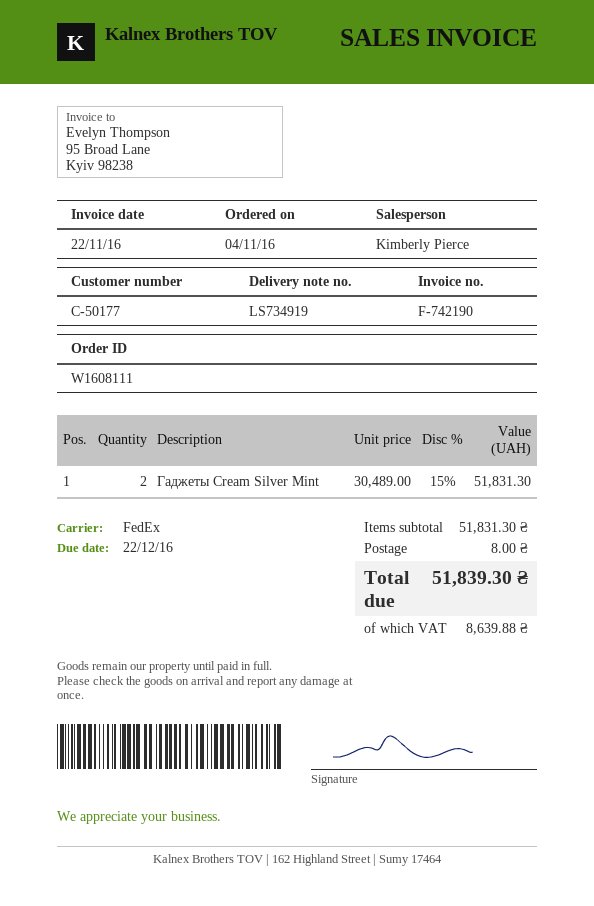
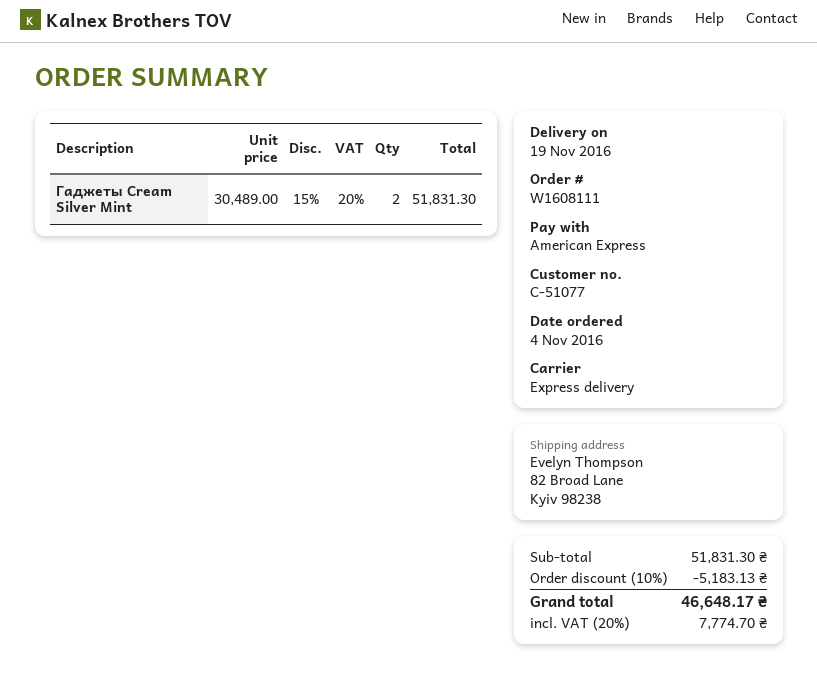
customer number: C-50177 -> C-51077
shipping method: FedEx -> express
discount: none -> 10% = 5183.13
shipping: 8.00 -> none
tax: 8639.88 -> 7774.70
total: 51839.30 -> 46648.17

